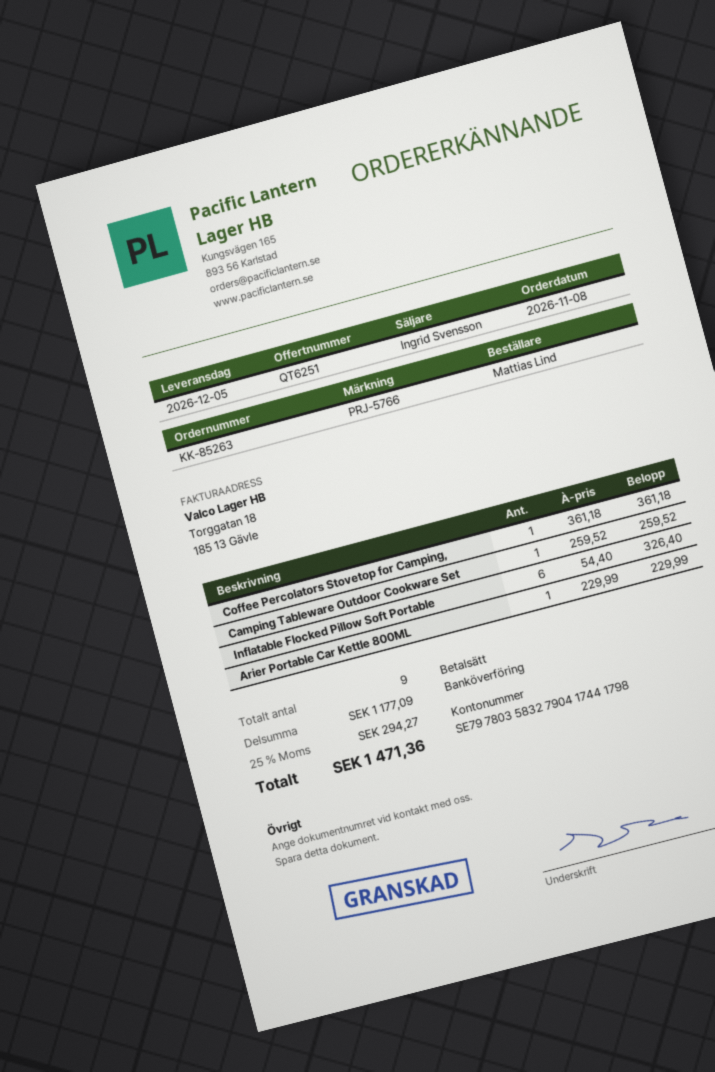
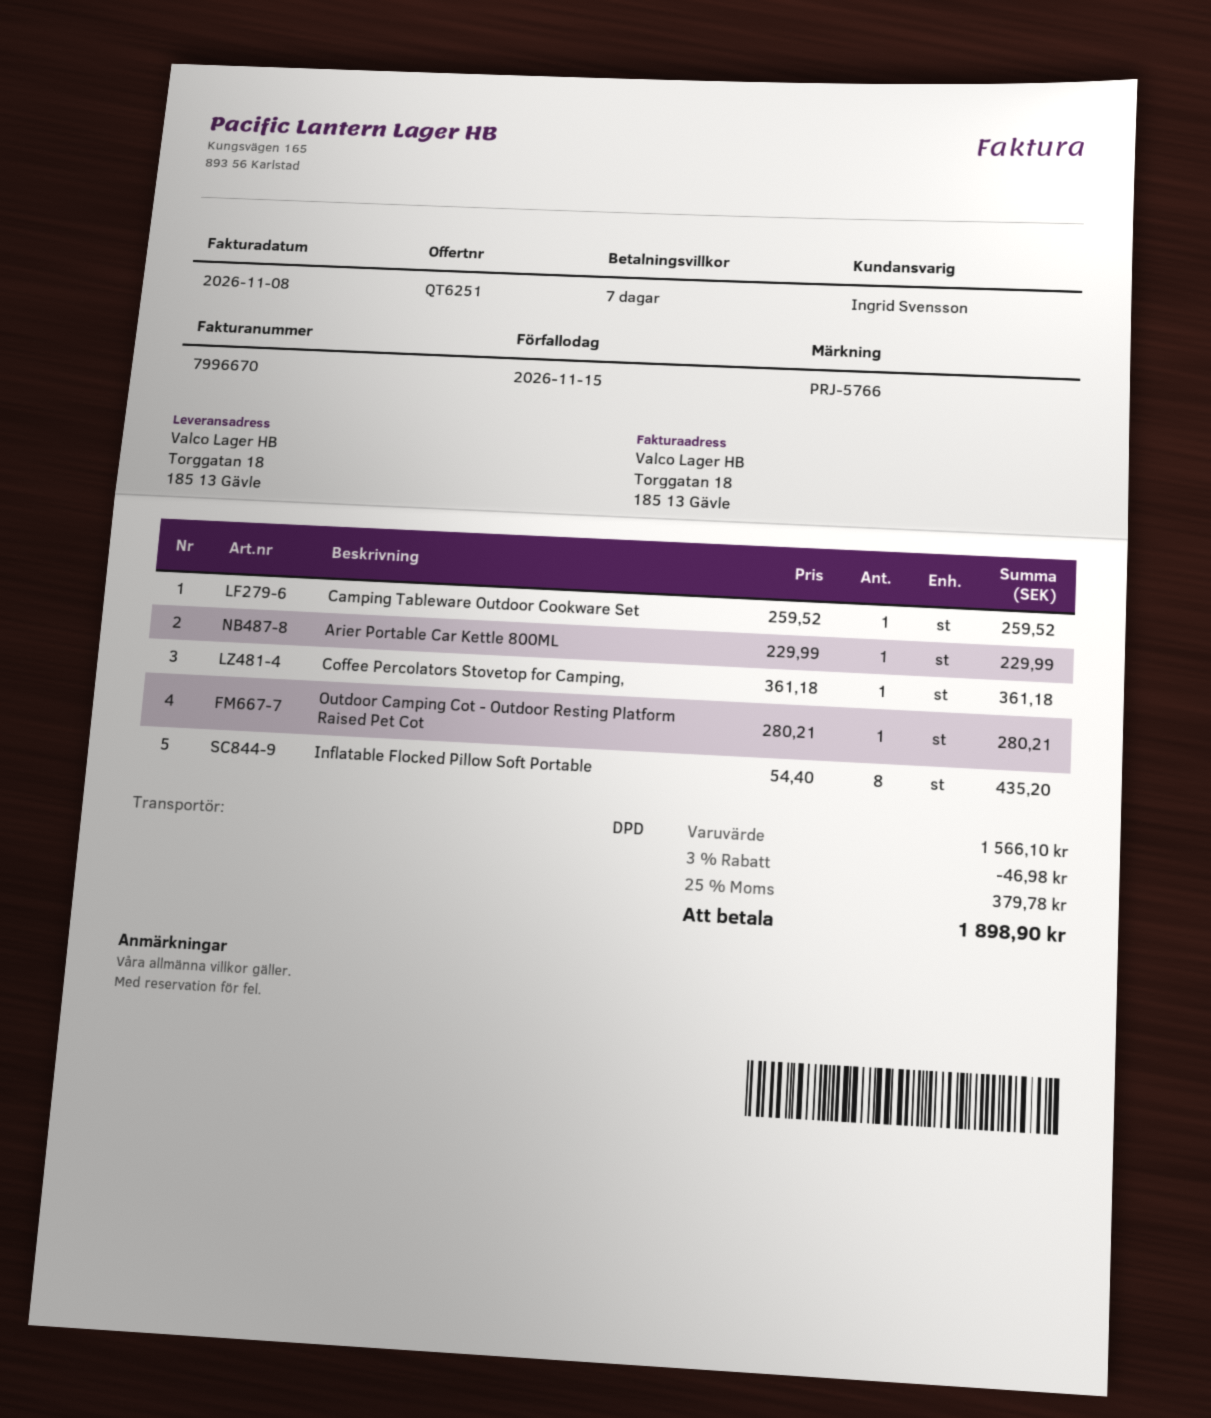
Inflatable Flocked Pillow Soft Portable: 6 x 54.40 = 326.40 -> 8 x 54.40 = 435.20
Outdoor Camping Cot - Outdoor Resting Platform Raised Pet Cot: none -> 1 x 280.21 = 280.21
subtotal: 1177.09 -> 1566.10
discount: none -> 3% = 46.98
tax: 25% = 294.27 -> 25% = 379.78
total: 1471.36 -> 1898.90

